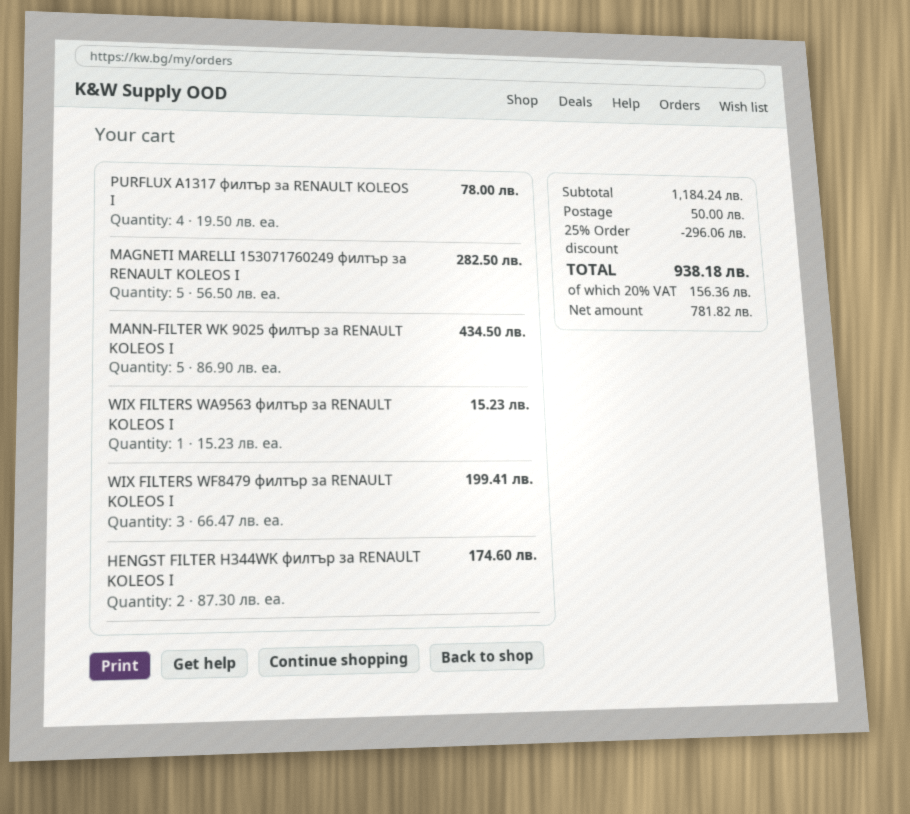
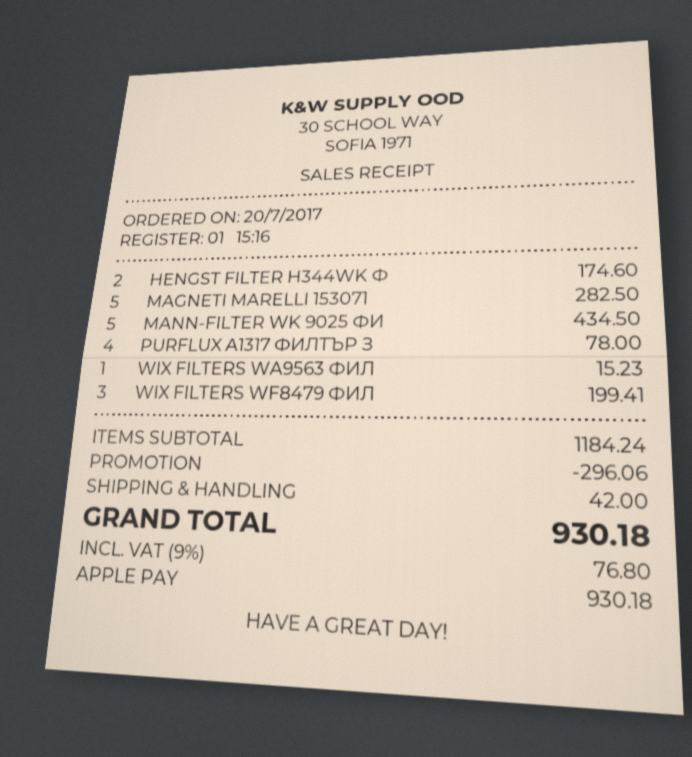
shipping: 50.00 -> 42.00
tax: 20% = 156.36 -> 9% = 76.80
total: 938.18 -> 930.18

